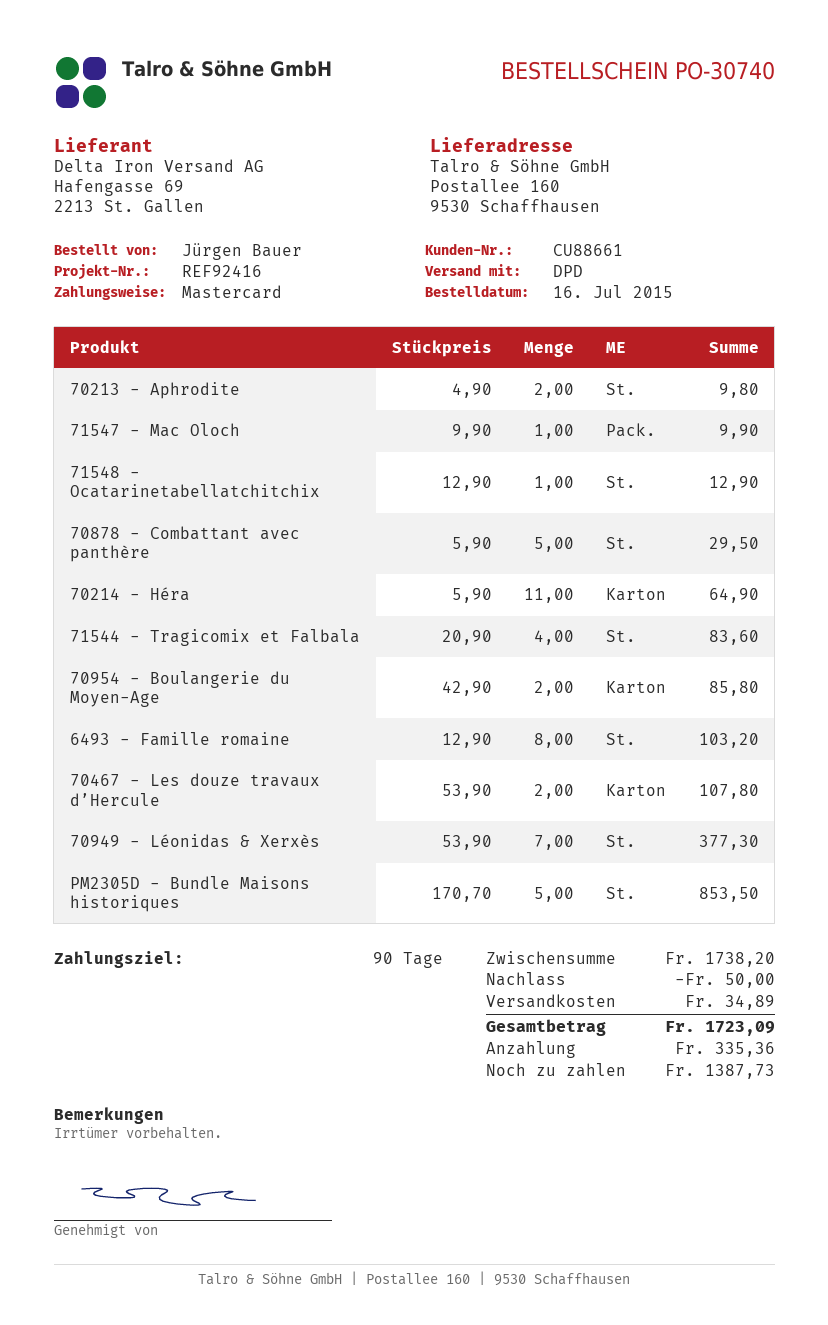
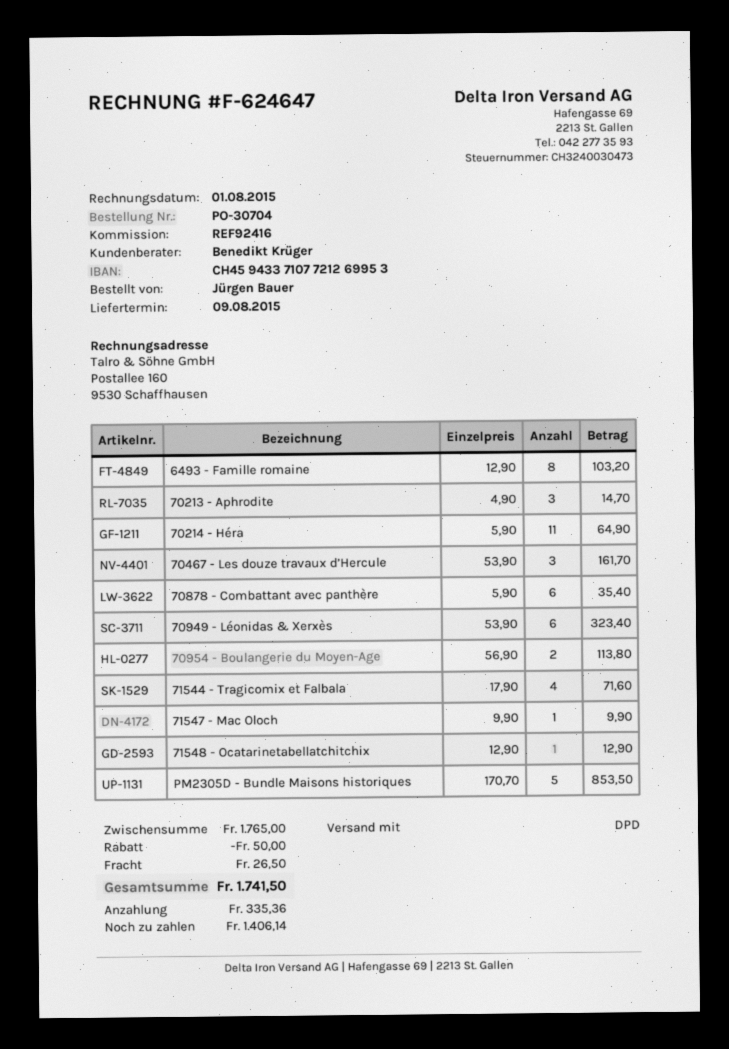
order number: PO-30740 -> PO-30704
70213 - Aphrodite: 2 x 4.90 = 9.80 -> 3 x 4.90 = 14.70
70878 - Combattant avec panthère: 5 x 5.90 = 29.50 -> 6 x 5.90 = 35.40
71544 - Tragicomix et Falbala: 4 x 20.90 = 83.60 -> 4 x 17.90 = 71.60
70954 - Boulangerie du Moyen-Age: 2 x 42.90 = 85.80 -> 2 x 56.90 = 113.80
70467 - Les douze travaux d’Hercule: 2 x 53.90 = 107.80 -> 3 x 53.90 = 161.70
70949 - Léonidas & Xerxès: 7 x 53.90 = 377.30 -> 6 x 53.90 = 323.40
subtotal: 1738.20 -> 1765.00
shipping: 34.89 -> 26.50
total: 1723.09 -> 1741.50
balance: 1387.73 -> 1406.14

